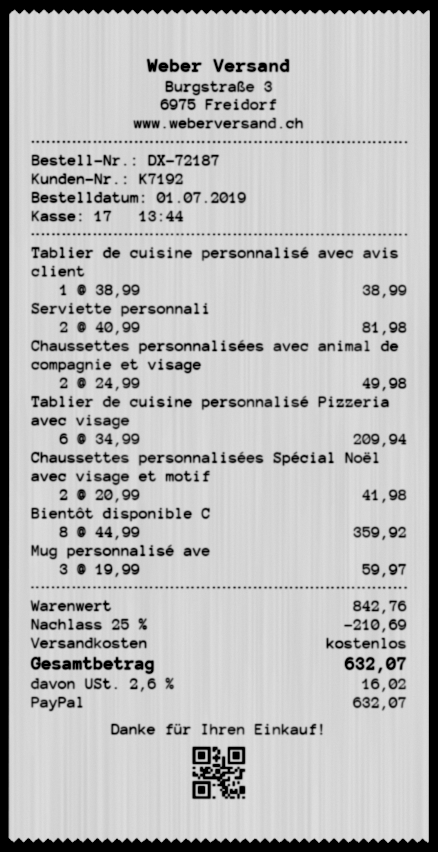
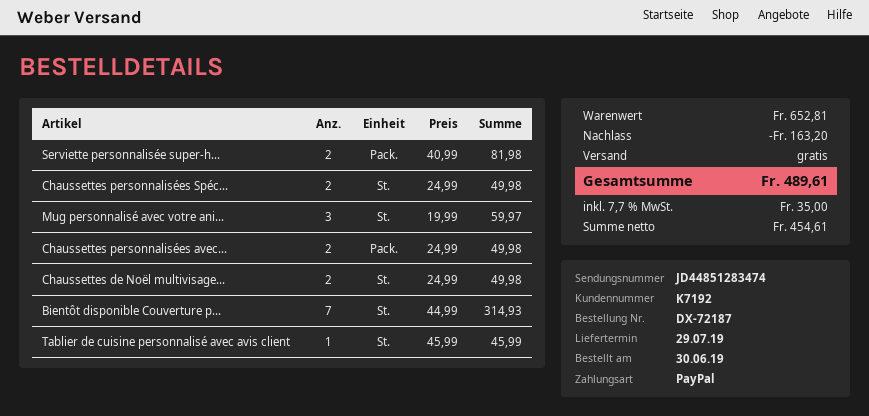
order date: 2019-07-01 -> 2019-06-30
Tablier de cuisine personnalisé avec avis client: 1 x 38.99 = 38.99 -> 1 x 45.99 = 45.99
Tablier de cuisine personnalisé Pizzeria avec visage: 6 x 34.99 = 209.94 -> none
Chaussettes personnalisées Spécial Noël avec visage et motif: 2 x 20.99 = 41.98 -> 2 x 24.99 = 49.98
Bientôt disponible C: 8 x 44.99 = 359.92 -> 7 x 44.99 = 314.93
Chaussettes de Noël multivisage...: none -> 2 x 24.99 = 49.98
subtotal: 842.76 -> 652.81
discount: 210.69 -> 163.20
tax: 2.6% = 16.02 -> 7.7% = 35.00
total: 632.07 -> 489.61

